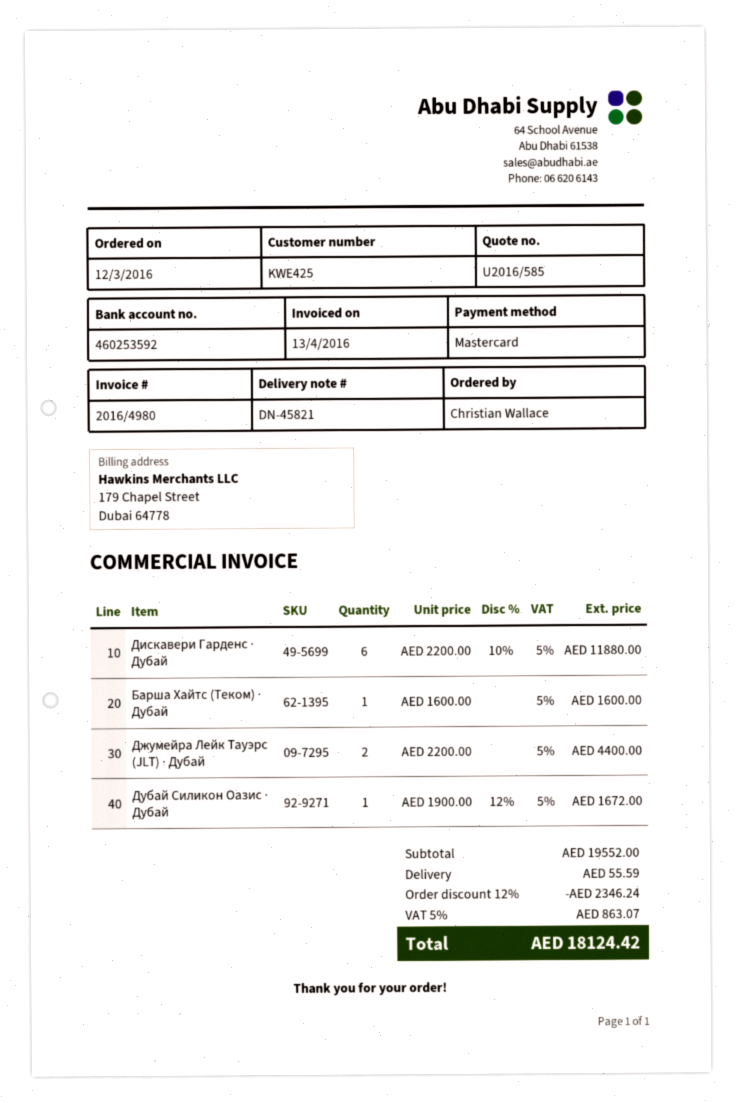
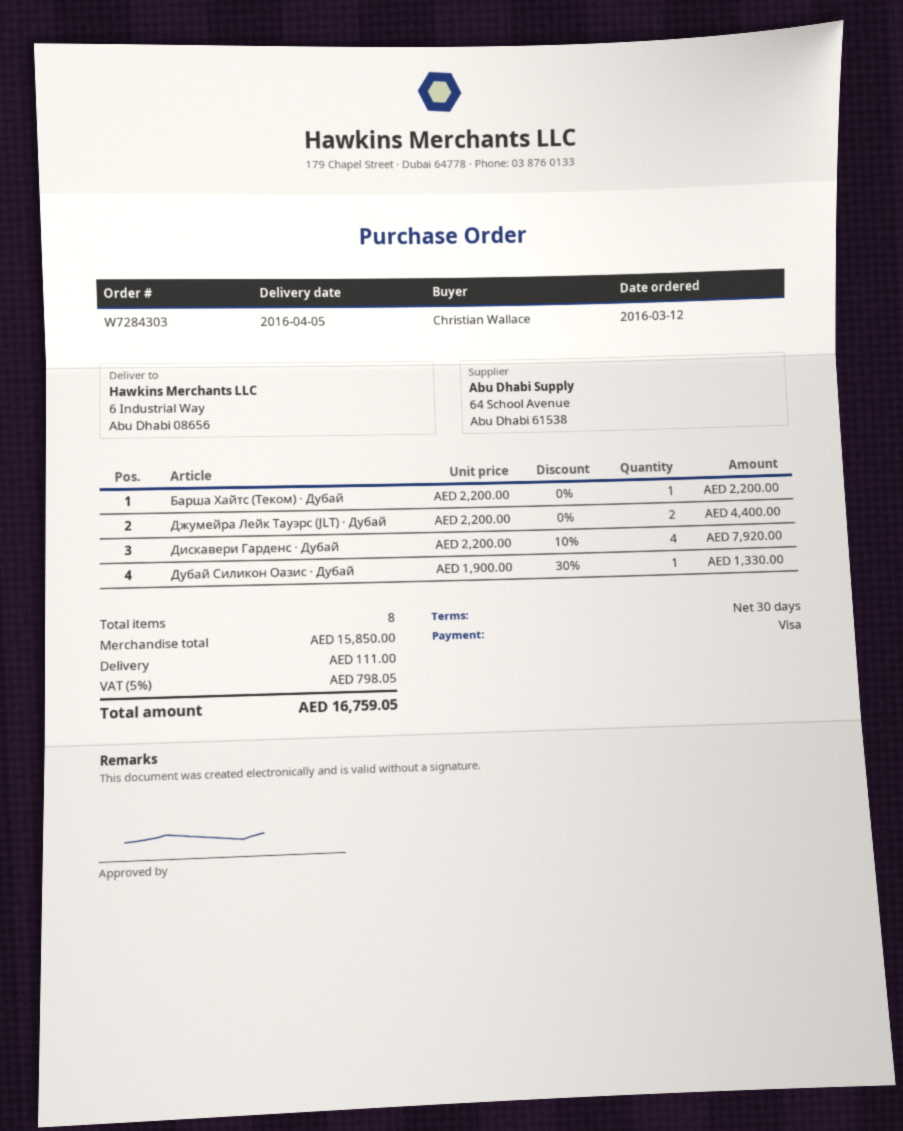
payment method: Mastercard -> Visa
Дискавери Гарденс · Дубай: 6 x 2200.00 - 10% = 11880.00 -> 4 x 2200.00 - 10% = 7920.00
Барша Хайтс (Теком) · Дубай: 1 x 1600.00 = 1600.00 -> 1 x 2200.00 = 2200.00
Дубай Силикон Оазис · Дубай: 1 x 1900.00 - 12% = 1672.00 -> 1 x 1900.00 - 30% = 1330.00
subtotal: 19552.00 -> 15850.00
discount: 12% = 2346.24 -> none
shipping: 55.59 -> 111.00
tax: 5% = 863.07 -> 5% = 798.05
total: 18124.42 -> 16759.05

